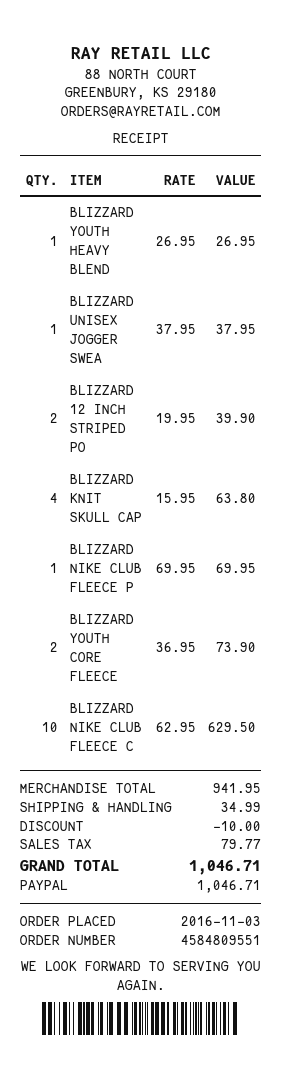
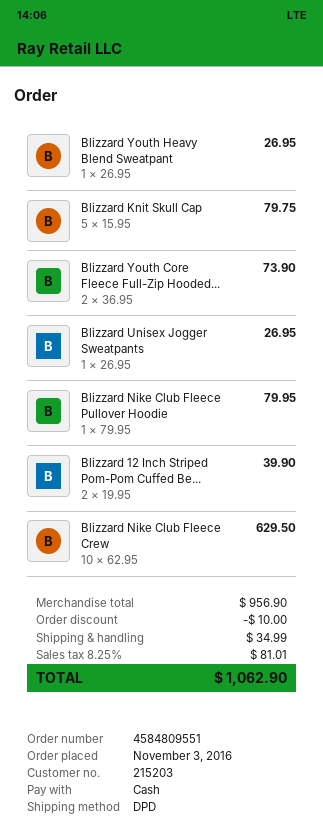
payment method: PayPal -> cash
BLIZZARD UNISEX JOGGER SWEA: 1 x 37.95 = 37.95 -> 1 x 26.95 = 26.95
BLIZZARD KNIT SKULL CAP: 4 x 15.95 = 63.80 -> 5 x 15.95 = 79.75
BLIZZARD NIKE CLUB FLEECE P: 1 x 69.95 = 69.95 -> 1 x 79.95 = 79.95
subtotal: 941.95 -> 956.90
tax: 79.77 -> 81.01
total: 1046.71 -> 1062.90

